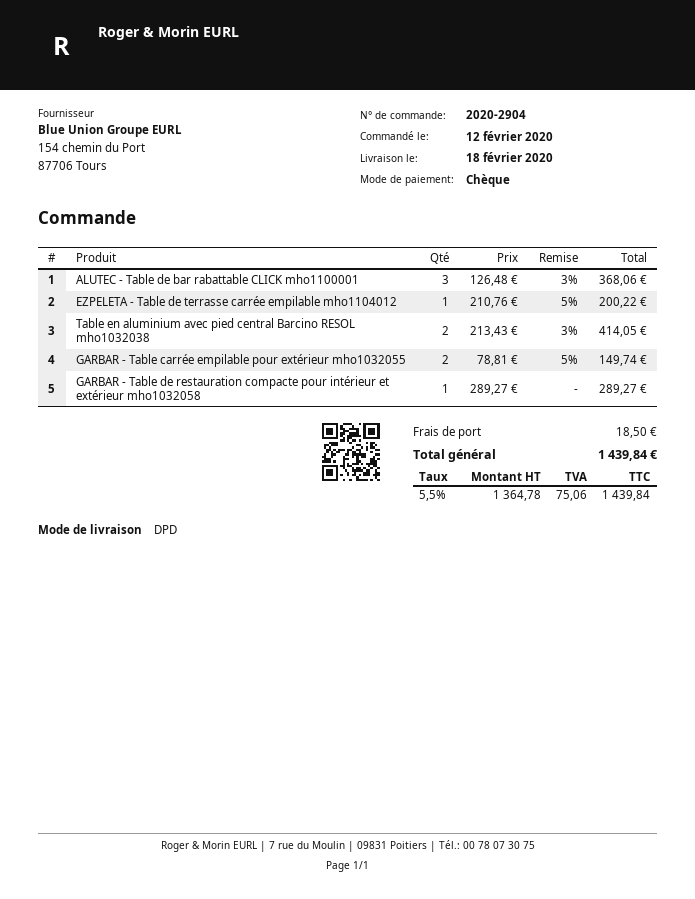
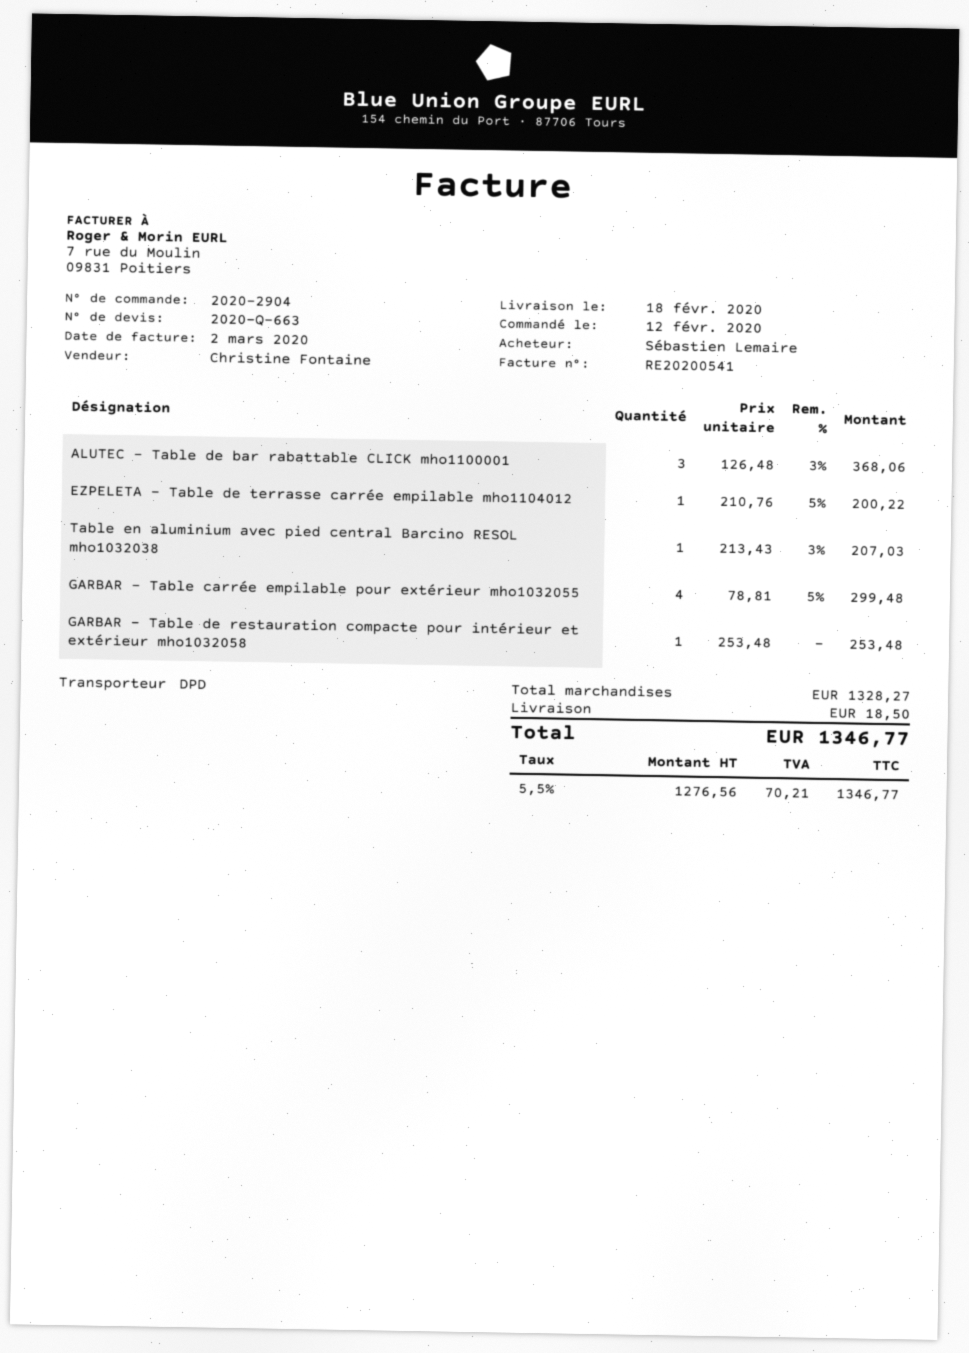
Table en aluminium avec pied central Barcino RESOL mho1032038: 2 x 213.43 - 3% = 414.05 -> 1 x 213.43 - 3% = 207.03
GARBAR - Table carrée empilable pour extérieur mho1032055: 2 x 78.81 - 5% = 149.74 -> 4 x 78.81 - 5% = 299.48
GARBAR - Table de restauration compacte pour intérieur et extérieur mho1032058: 1 x 289.27 = 289.27 -> 1 x 253.48 = 253.48
net: 1364.78 -> 1276.56
tax: 5.5% = 75.06 -> 5.5% = 70.21
total: 1439.84 -> 1346.77

